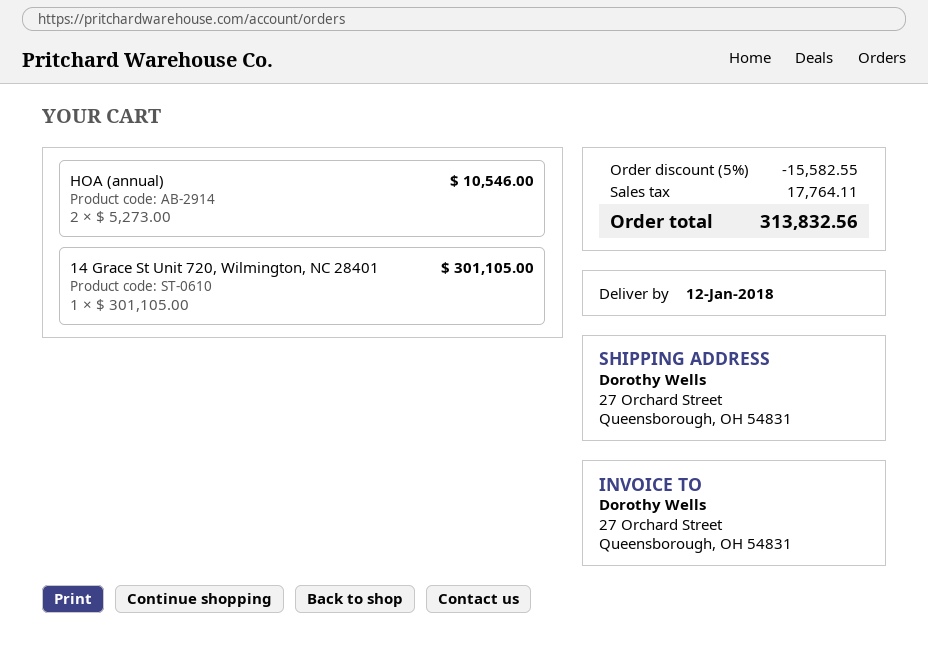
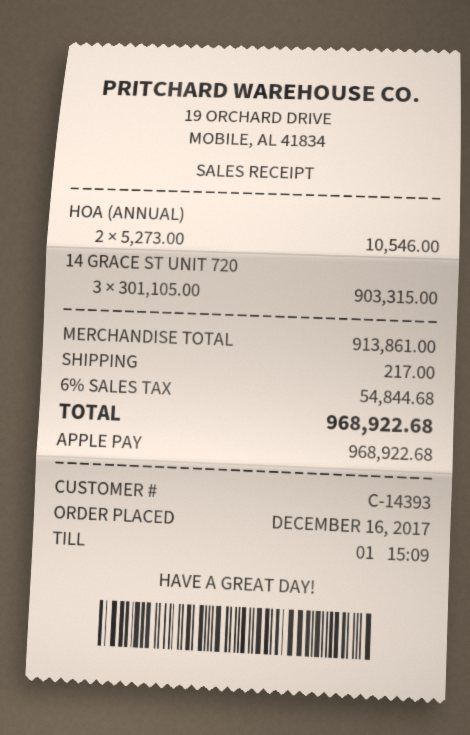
14 Grace St Unit 720, Wilmington, NC 28401: 1 x 301105.00 = 301105.00 -> 3 x 301105.00 = 903315.00
discount: 5% = 15582.55 -> none
shipping: none -> 217.00
tax: 17764.11 -> 54844.68
total: 313832.56 -> 968922.68

